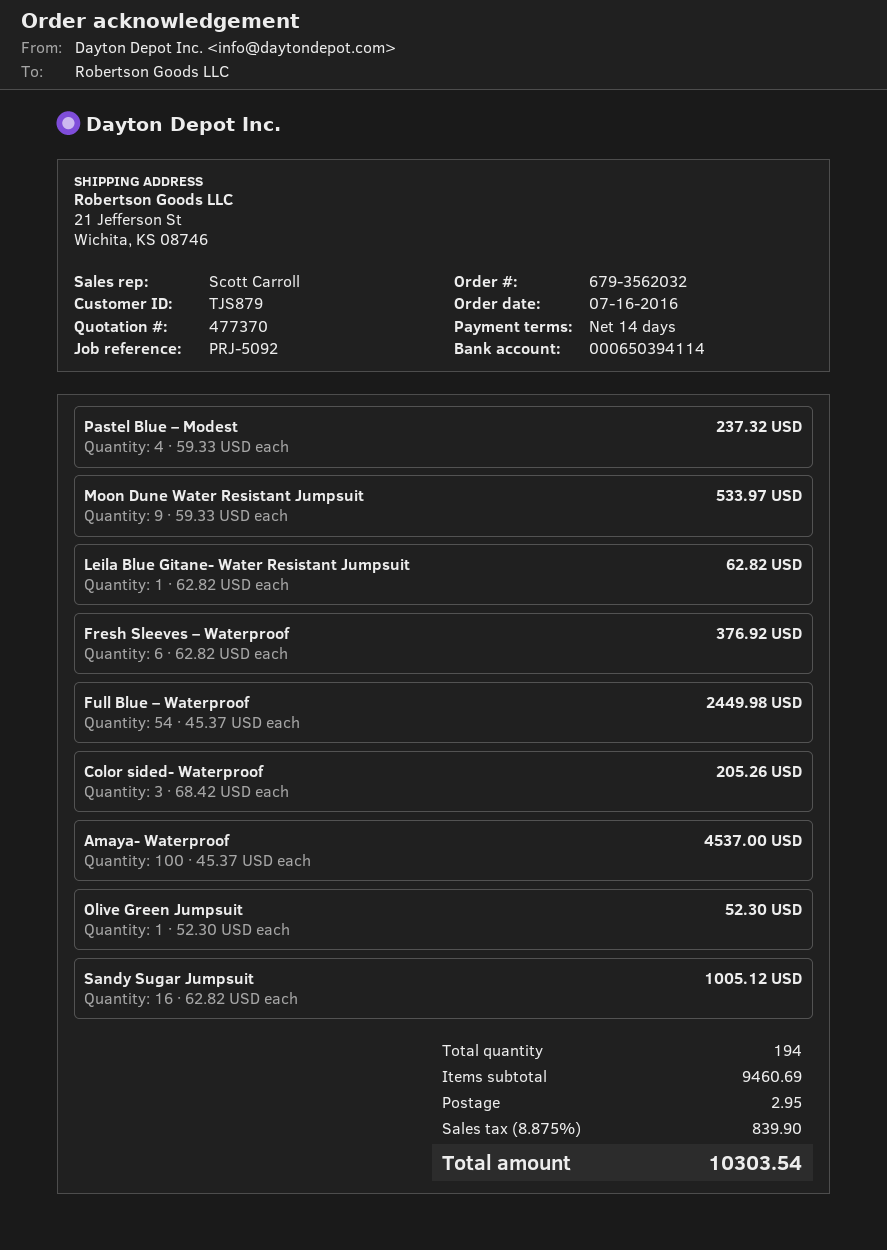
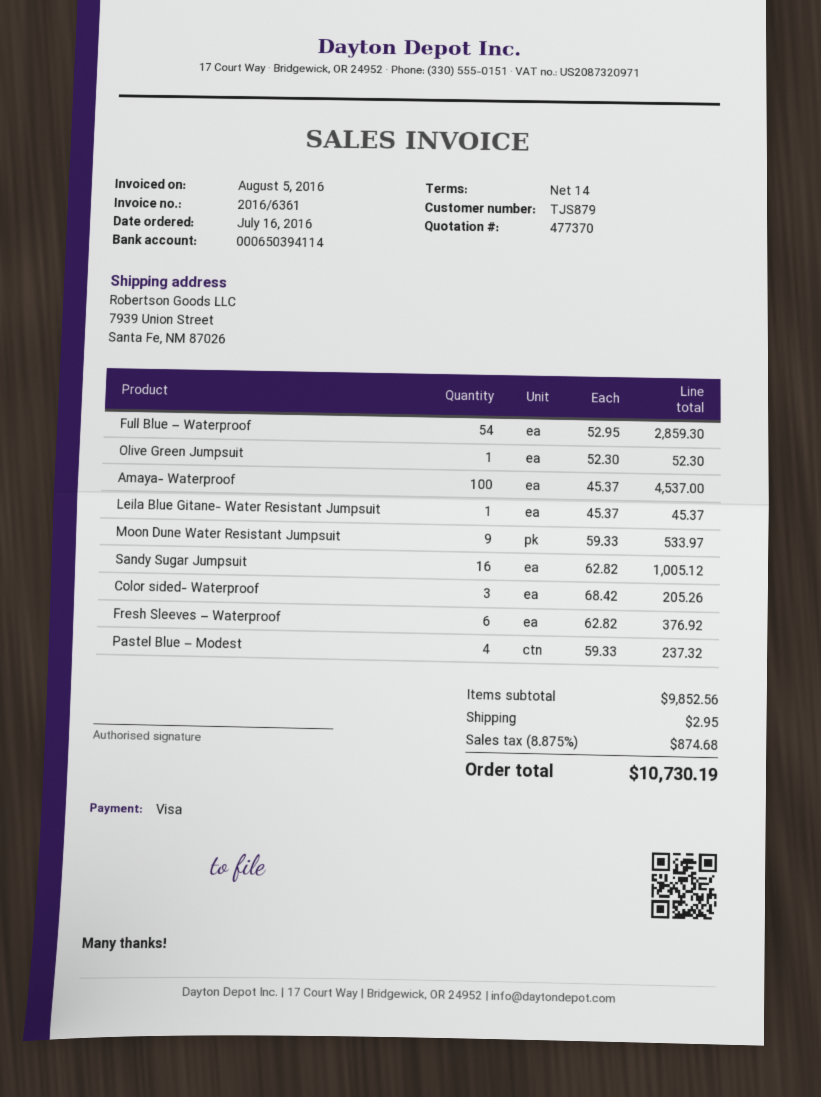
ship to: 21 Jefferson St, Wichita, KS 08746 -> 7939 Union Street, Santa Fe, NM 87026
Leila Blue Gitane- Water Resistant Jumpsuit: 1 x 62.82 = 62.82 -> 1 x 45.37 = 45.37
Full Blue – Waterproof: 54 x 45.37 = 2449.98 -> 54 x 52.95 = 2859.30
subtotal: 9460.69 -> 9852.56
tax: 8.875% = 839.90 -> 8.875% = 874.68
total: 10303.54 -> 10730.19

